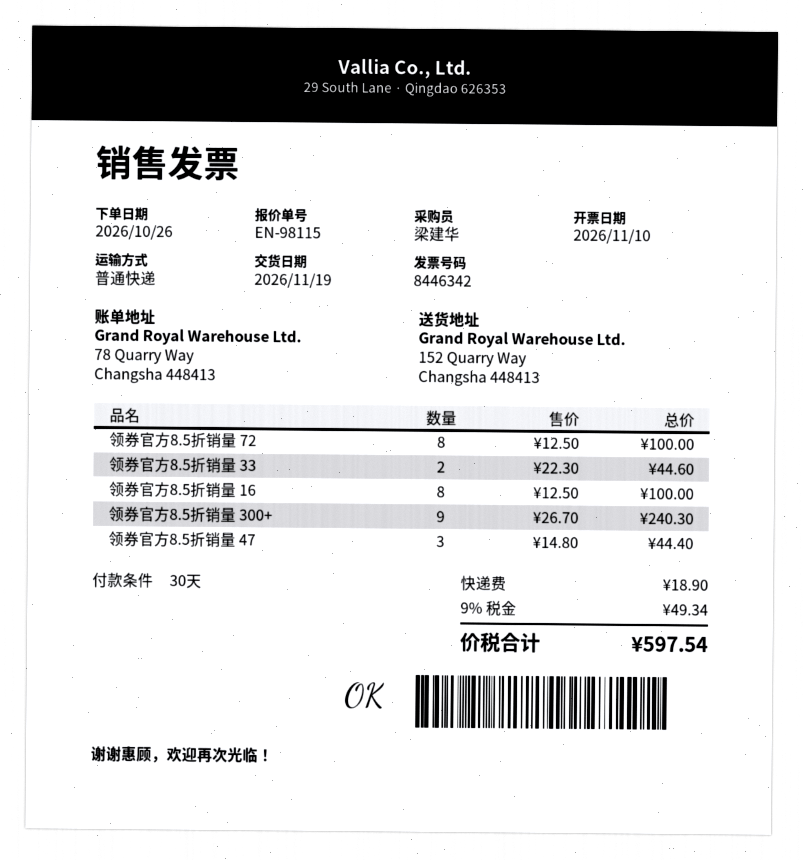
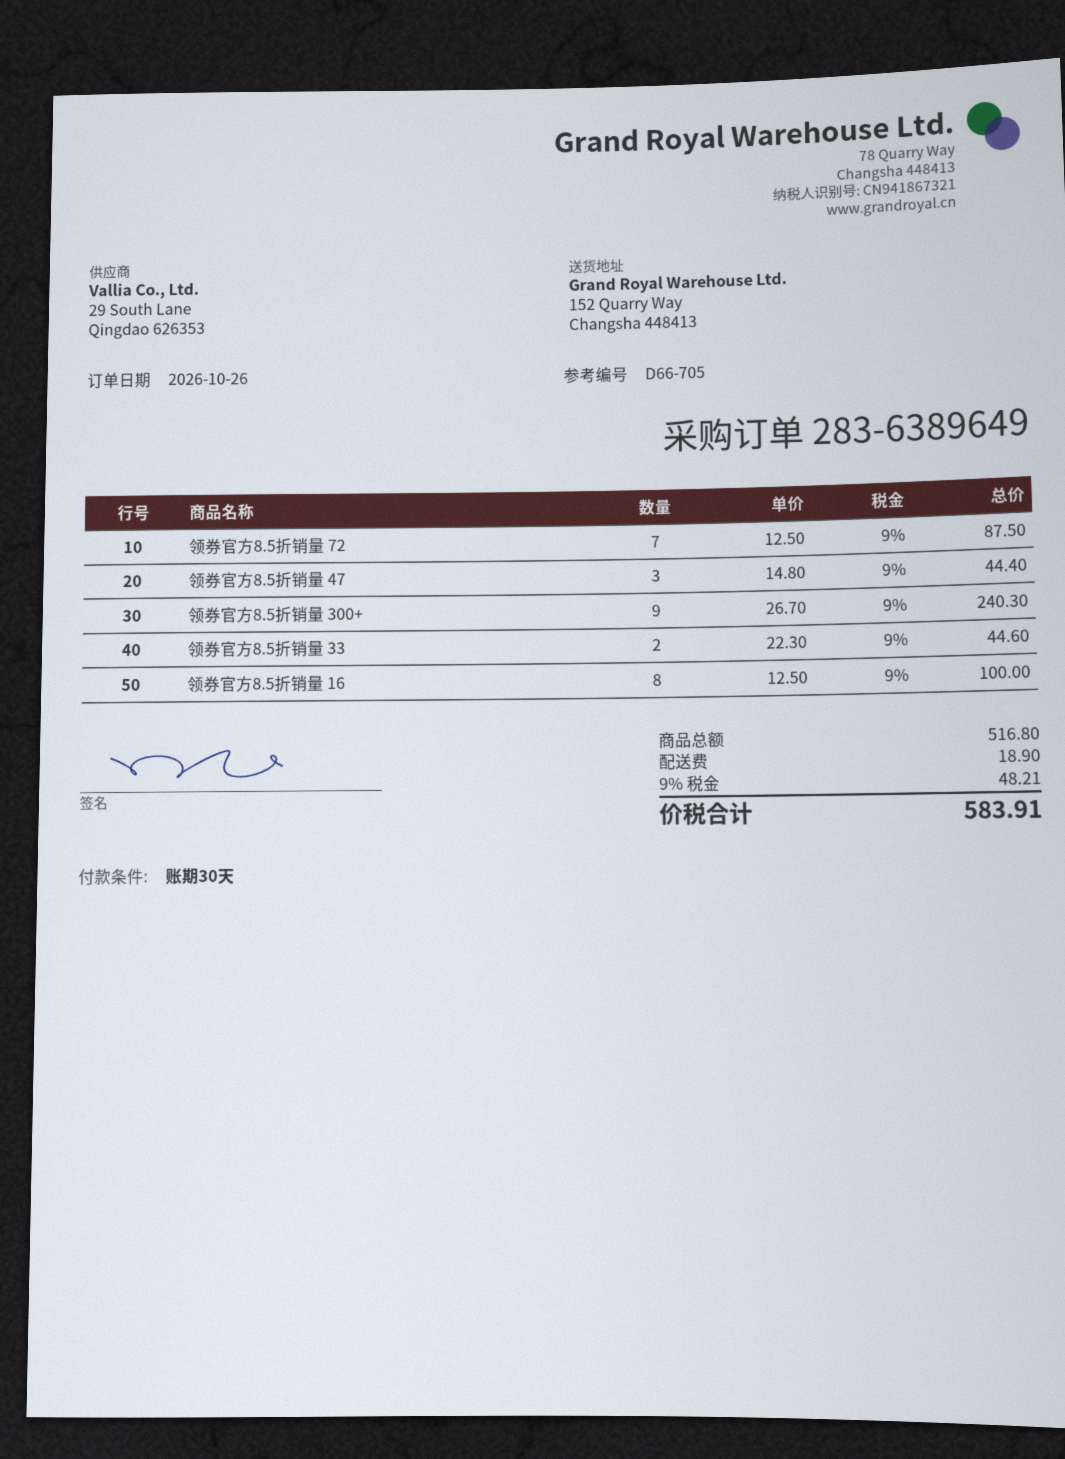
领券官方8.5折销量 72: 8 x 12.50 = 100.00 -> 7 x 12.50 = 87.50
tax: 9% = 49.34 -> 9% = 48.21
total: 597.54 -> 583.91

